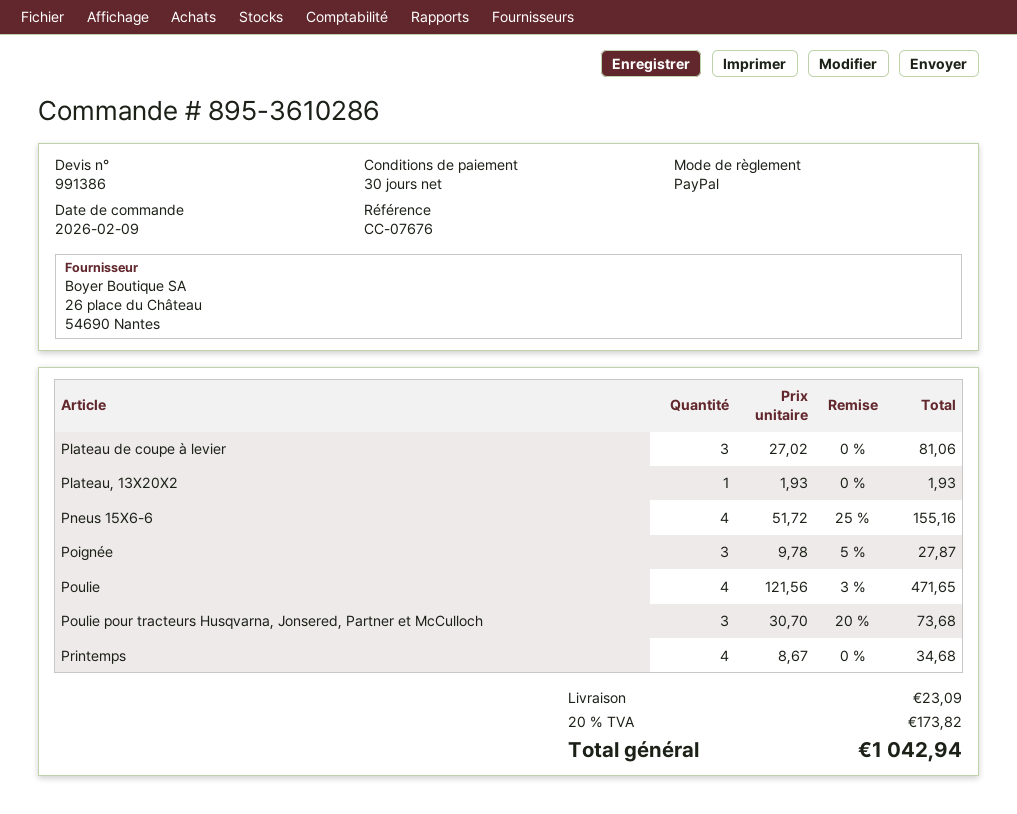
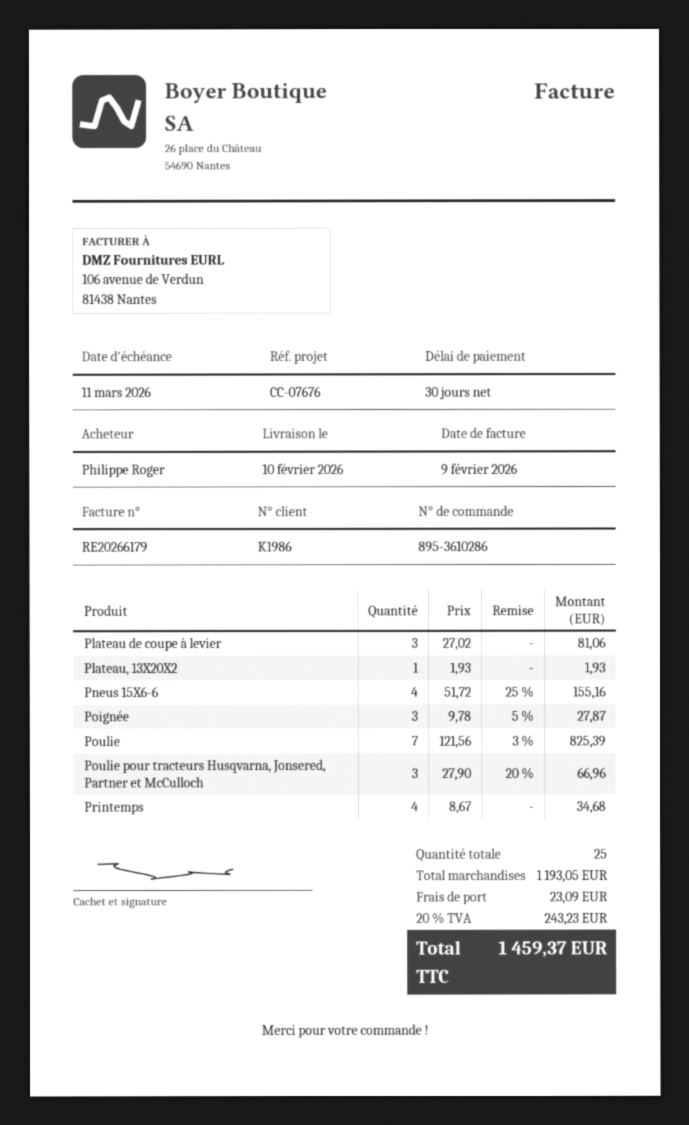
Poulie: 4 x 121.56 - 3% = 471.65 -> 7 x 121.56 - 3% = 825.39
Poulie pour tracteurs Husqvarna, Jonsered, Partner et McCulloch: 3 x 30.70 - 20% = 73.68 -> 3 x 27.90 - 20% = 66.96
tax: 20% = 173.82 -> 20% = 243.23
total: 1042.94 -> 1459.37

